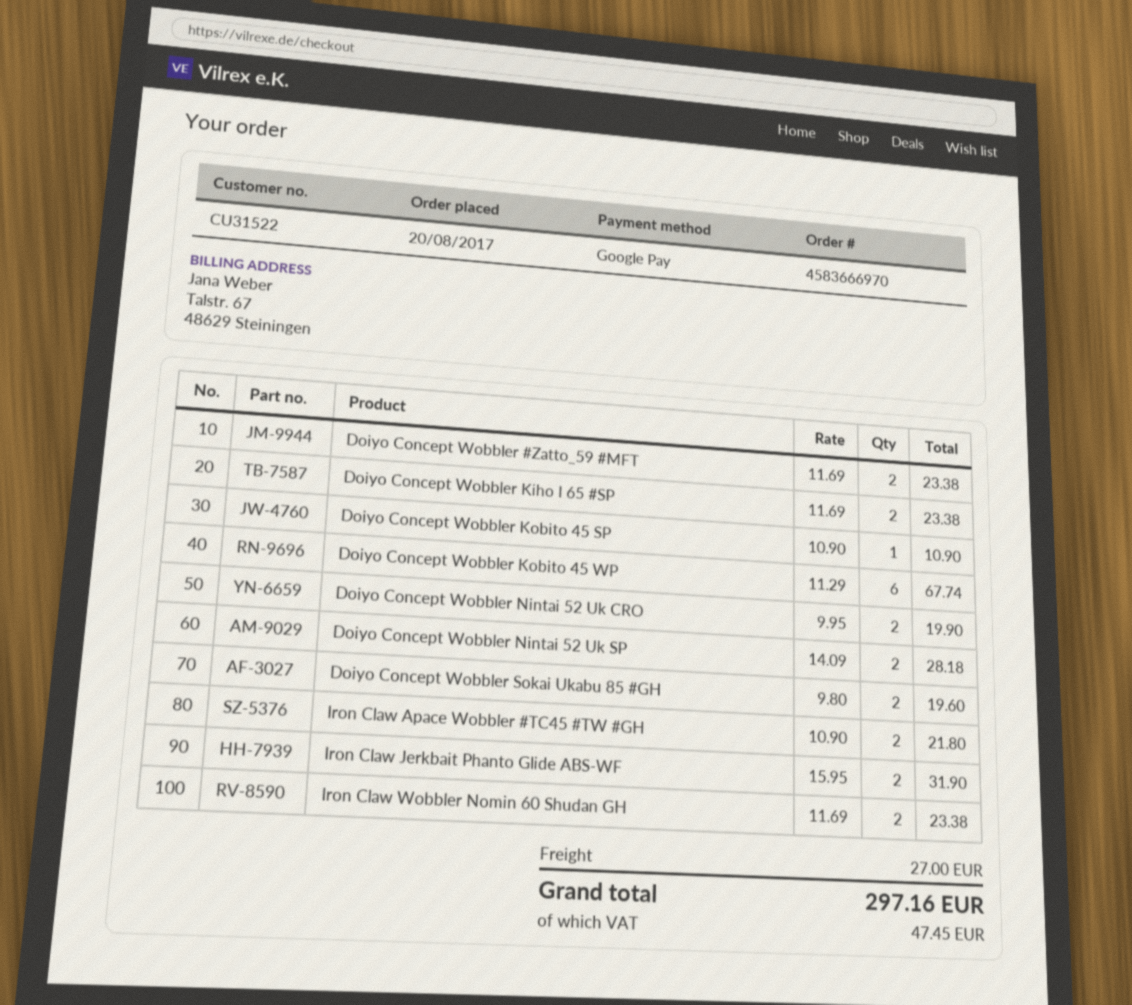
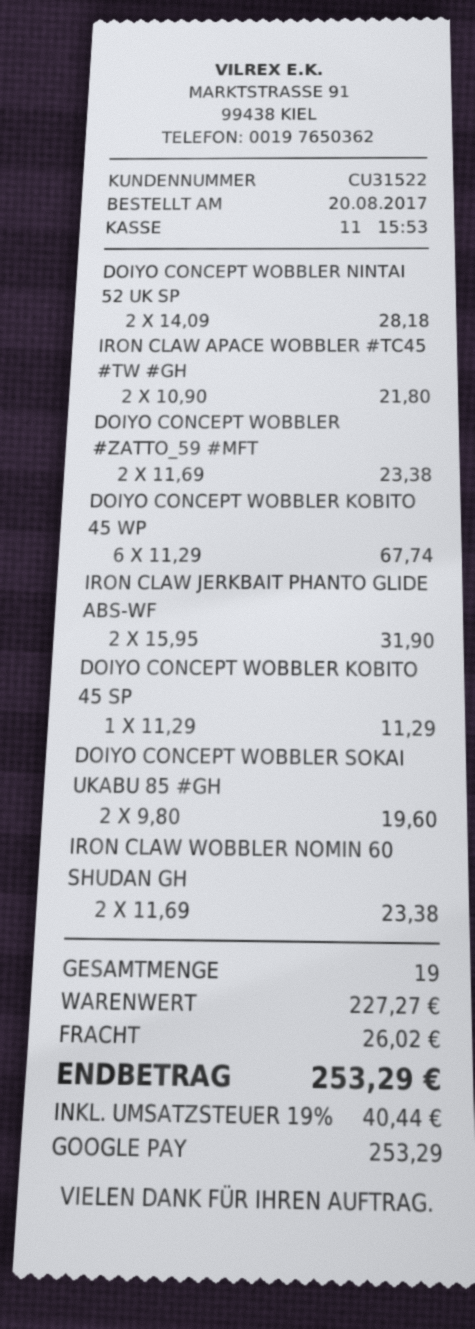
Doiyo Concept Wobbler Kiho I 65 #SP: 2 x 11.69 = 23.38 -> none
Doiyo Concept Wobbler Kobito 45 SP: 1 x 10.90 = 10.90 -> 1 x 11.29 = 11.29
Doiyo Concept Wobbler Nintai 52 Uk CRO: 2 x 9.95 = 19.90 -> none
shipping: 27.00 -> 26.02
tax: 47.45 -> 40.44
total: 297.16 -> 253.29

